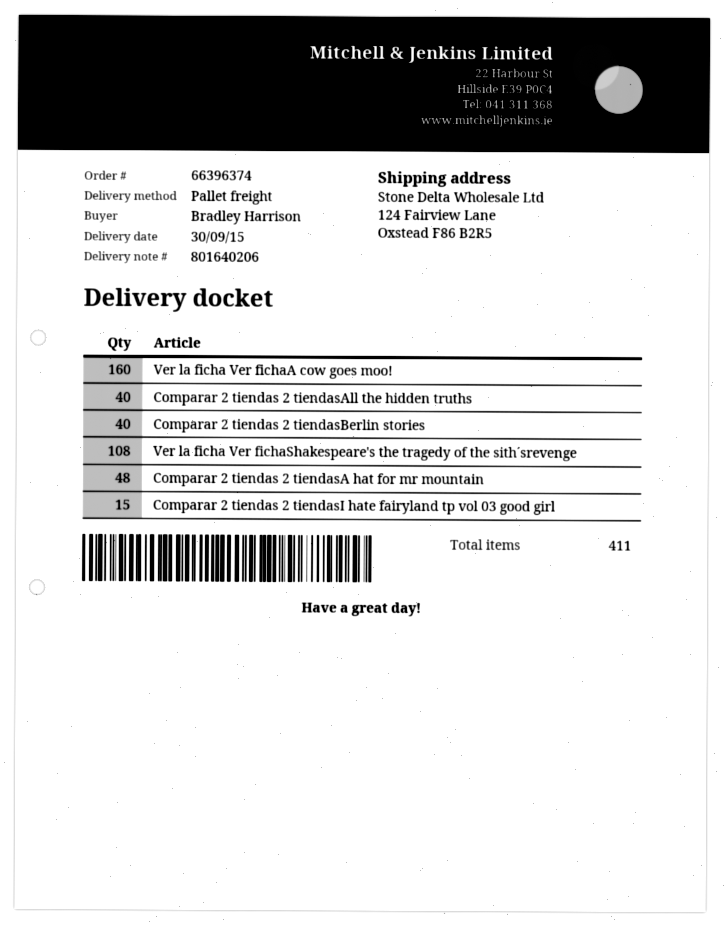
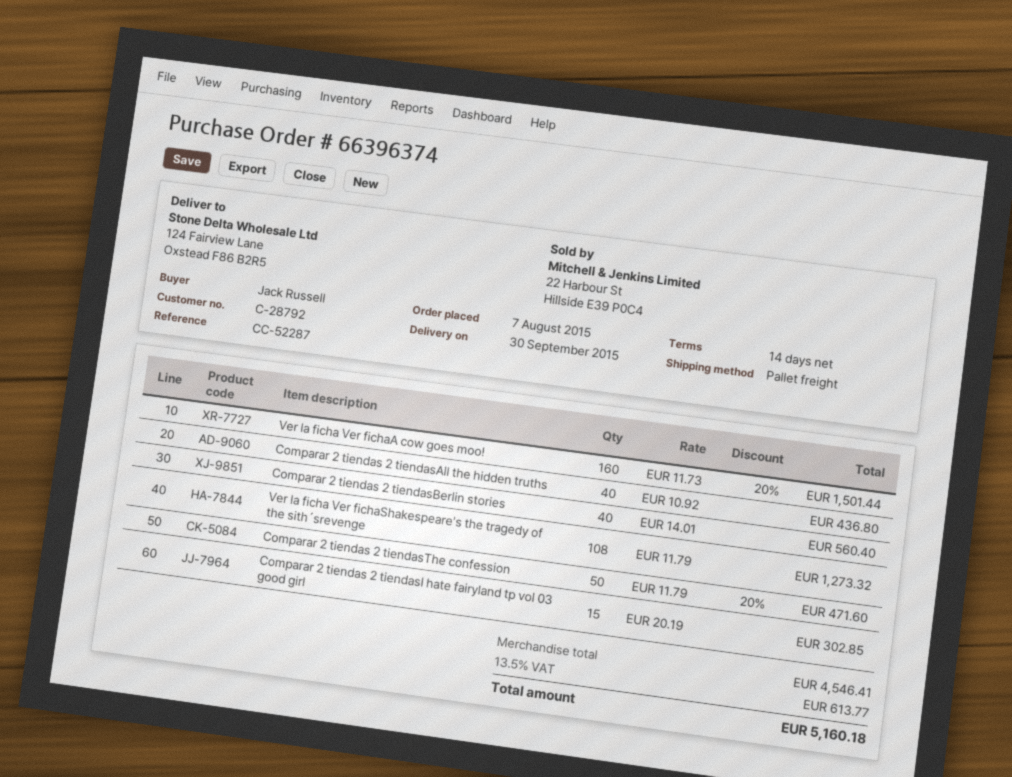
ordered by: Bradley Harrison -> Jack Russell
Comparar 2 tiendas 2 tiendasA hat for mr mountain: 48 -> none
Comparar 2 tiendas 2 tiendasThe confession: none -> 50

